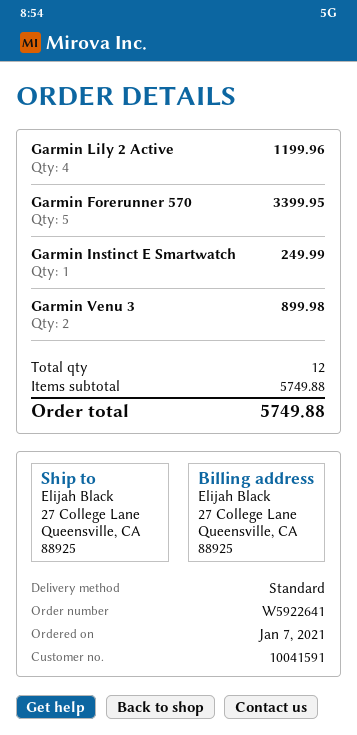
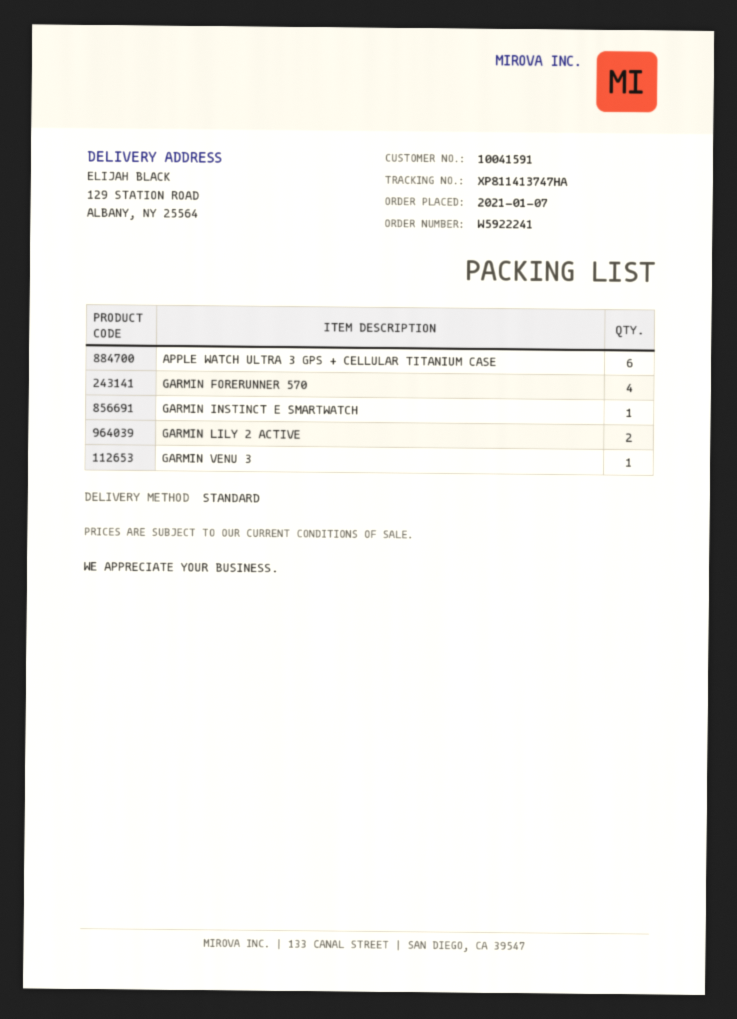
order number: W5922641 -> W5922241
ship to: 27 College Lane, Queensville, CA 88925 -> 129 STATION ROAD, ALBANY, NY 25564
Garmin Lily 2 Active: 4 -> 2
Garmin Forerunner 570: 5 -> 4
Garmin Venu 3: 2 -> 1
APPLE WATCH ULTRA 3 GPS + CELLULAR TITANIUM CASE: none -> 6

